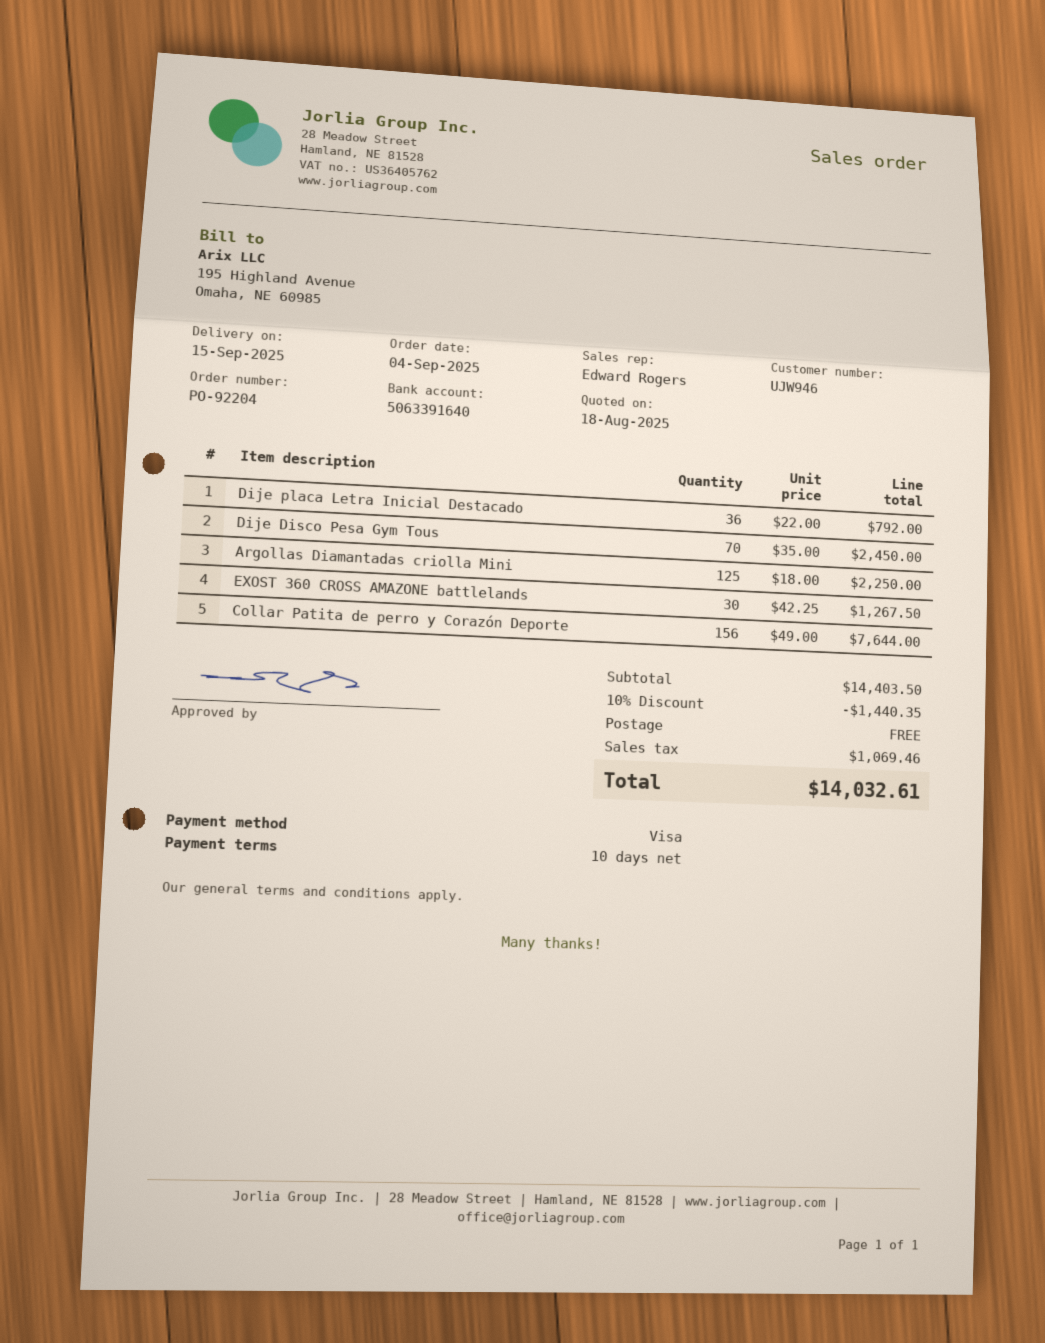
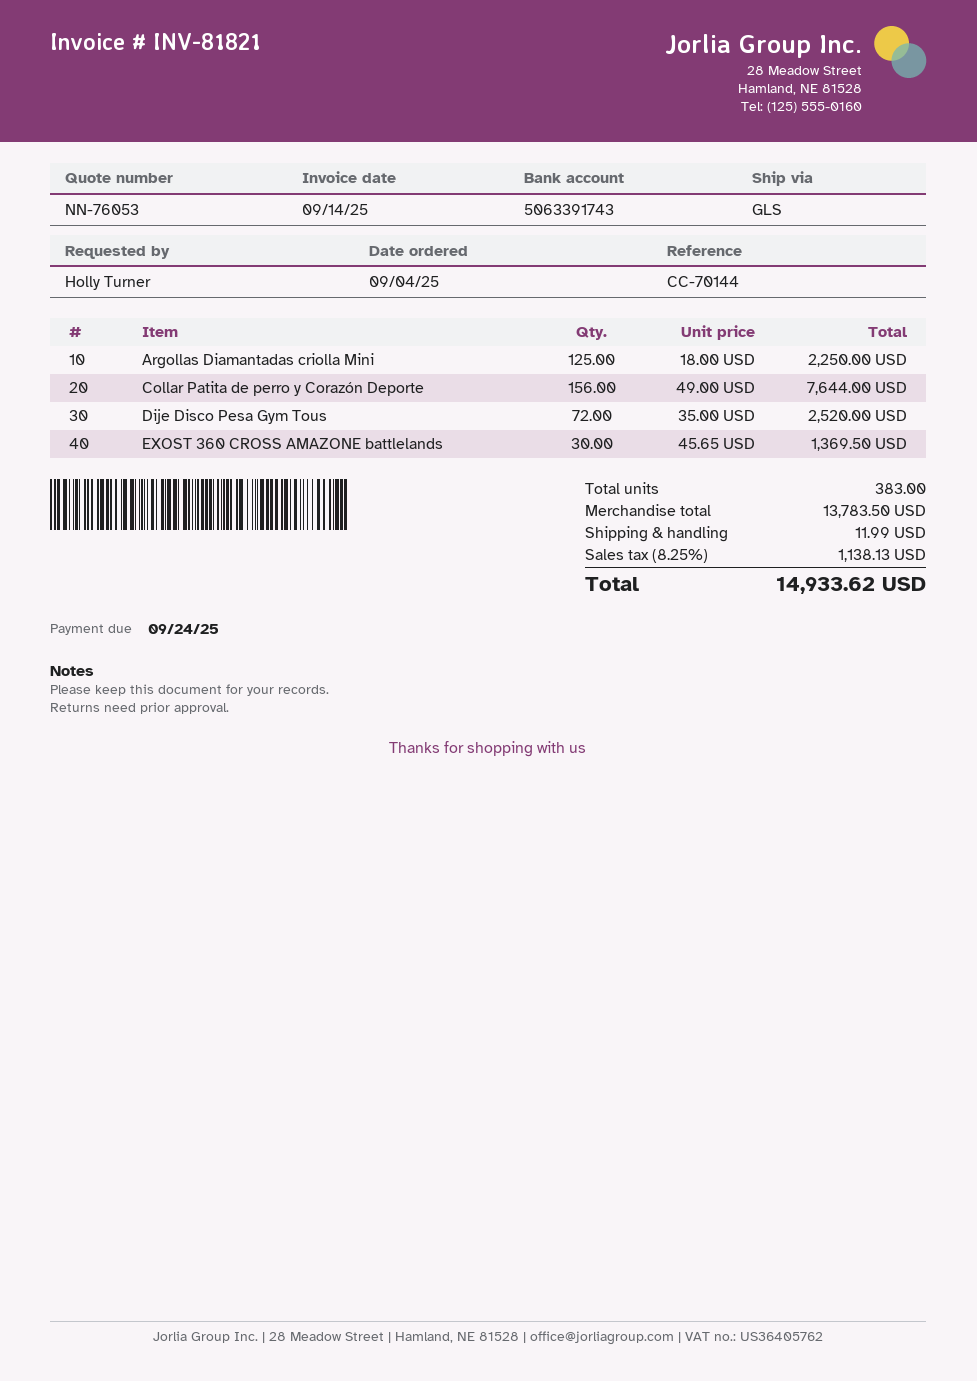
bank account: 5063391640 -> 5063391743
Dije placa Letra Inicial Destacado: 36 x 22.00 = 792.00 -> none
Dije Disco Pesa Gym Tous: 70 x 35.00 = 2450.00 -> 72 x 35.00 = 2520.00
EXOST 360 CROSS AMAZONE battlelands: 30 x 42.25 = 1267.50 -> 30 x 45.65 = 1369.50
subtotal: 14403.50 -> 13783.50
discount: 10% = 1440.35 -> none
shipping: 0.00 -> 11.99
tax: 1069.46 -> 1138.13
total: 14032.61 -> 14933.62

